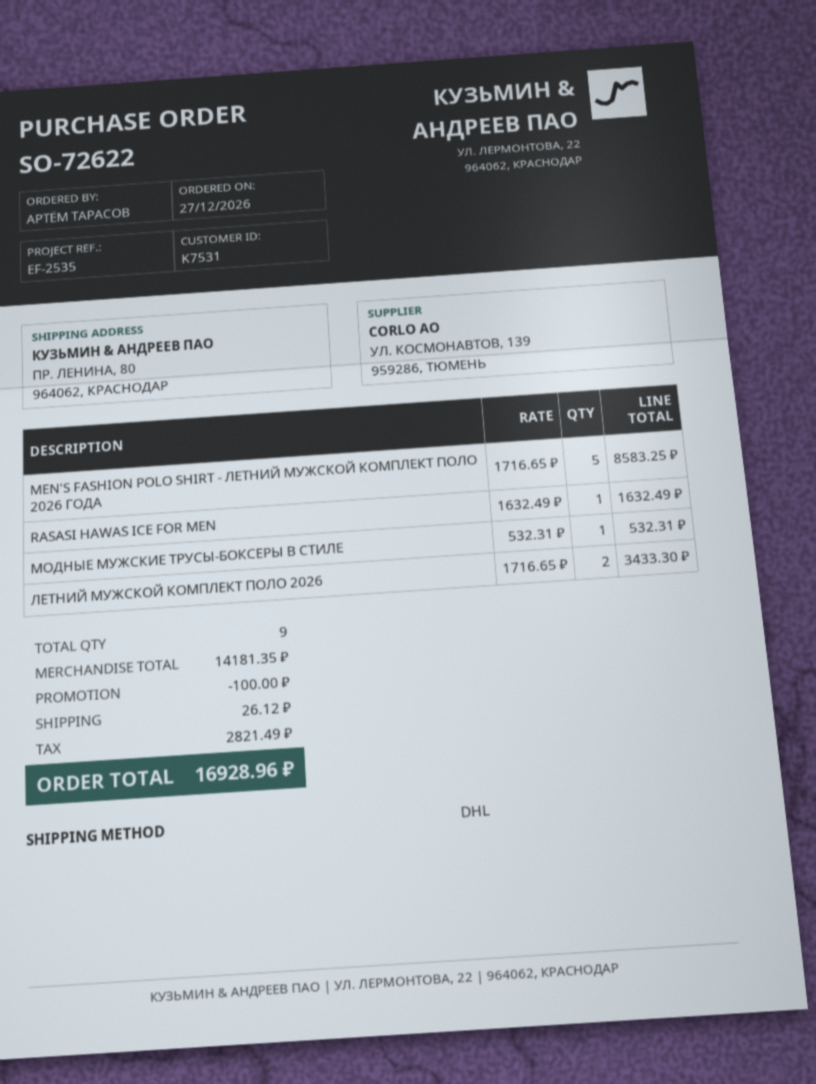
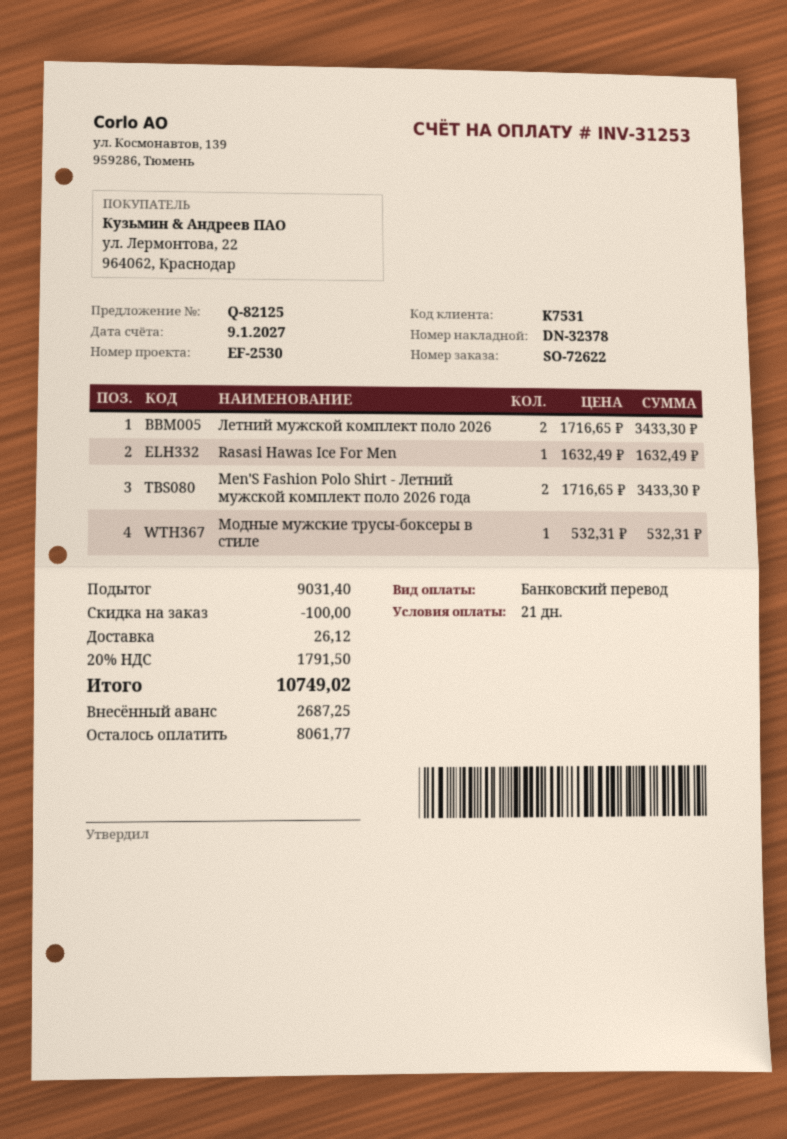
reference: EF-2535 -> EF-2530
MEN'S FASHION POLO SHIRT - ЛЕТНИЙ МУЖСКОЙ КОМПЛЕКТ ПОЛО 2026 ГОДА: 5 x 1716.65 = 8583.25 -> 2 x 1716.65 = 3433.30
subtotal: 14181.35 -> 9031.40
tax: 2821.49 -> 1791.50
total: 16928.96 -> 10749.02

